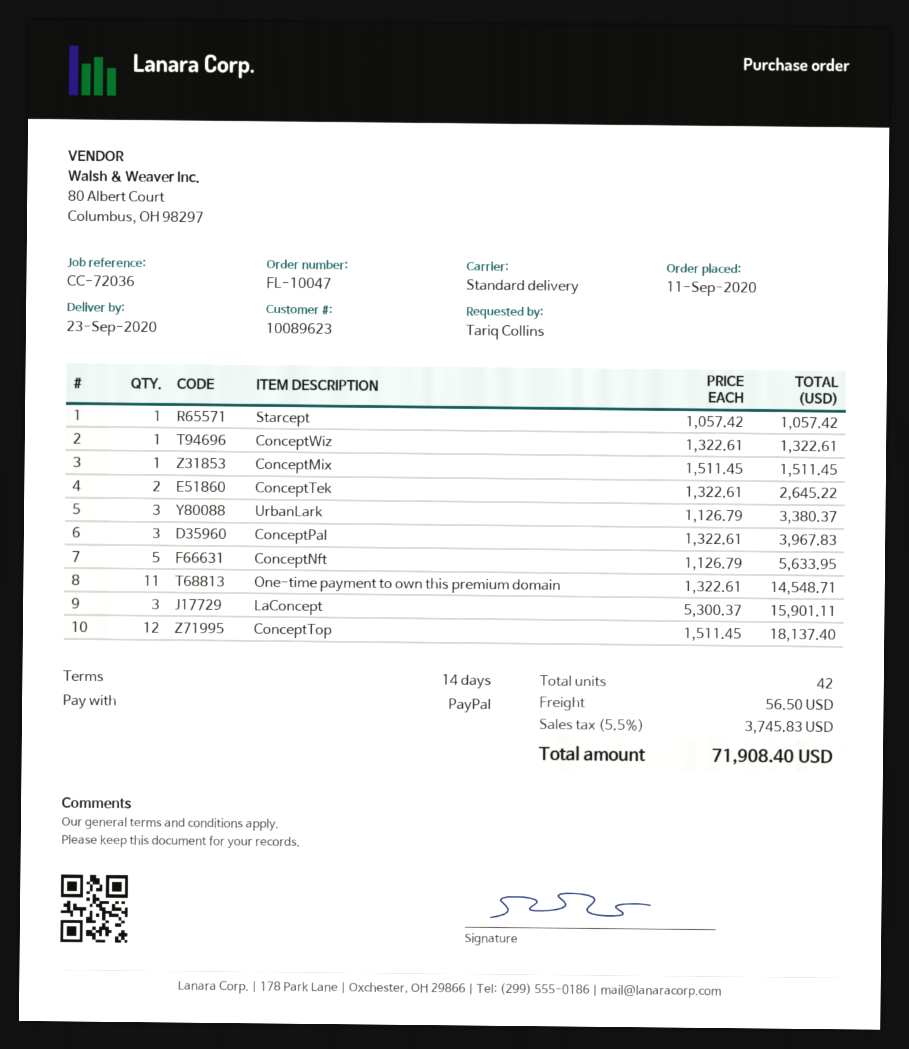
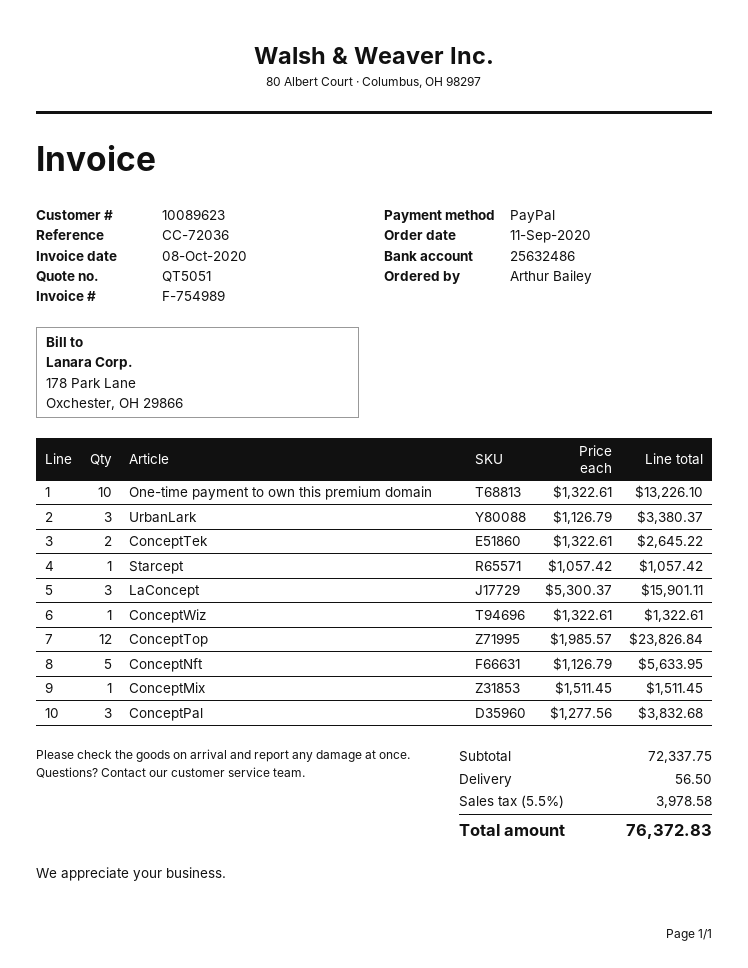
ordered by: Tariq Collins -> Arthur Bailey
ConceptPal: 3 x 1322.61 = 3967.83 -> 3 x 1277.56 = 3832.68
One-time payment to own this premium domain: 11 x 1322.61 = 14548.71 -> 10 x 1322.61 = 13226.10
ConceptTop: 12 x 1511.45 = 18137.40 -> 12 x 1985.57 = 23826.84
tax: 5.5% = 3745.83 -> 5.5% = 3978.58
total: 71908.40 -> 76372.83

